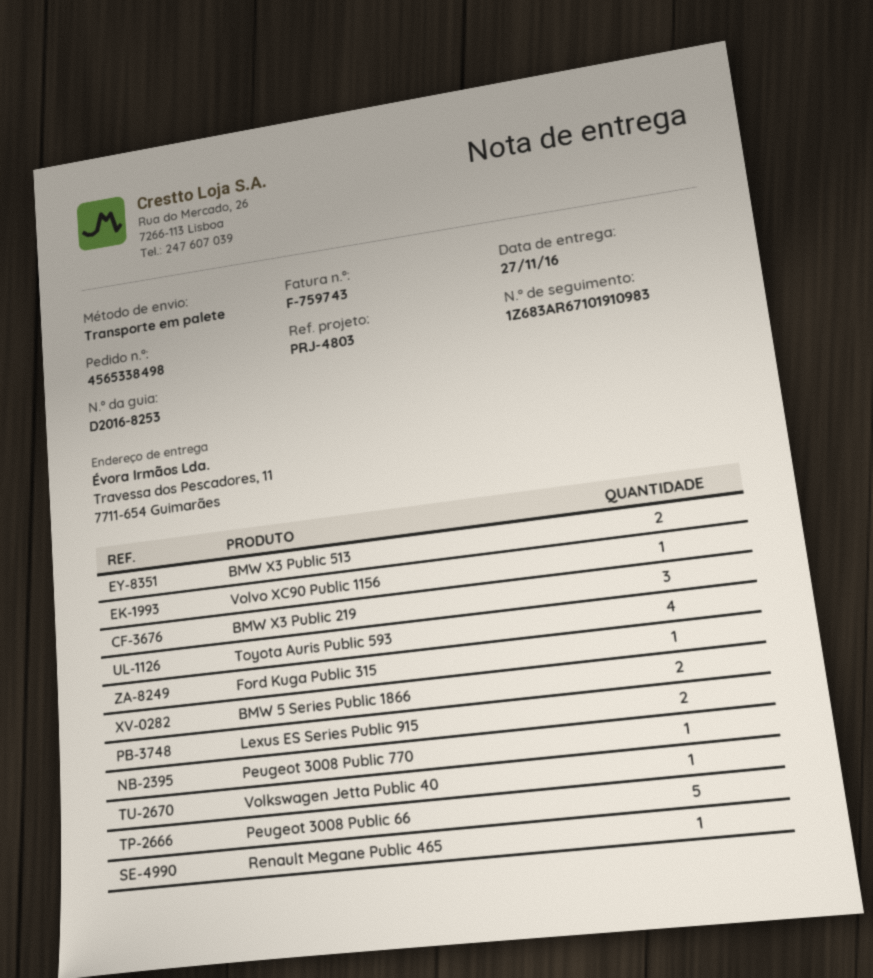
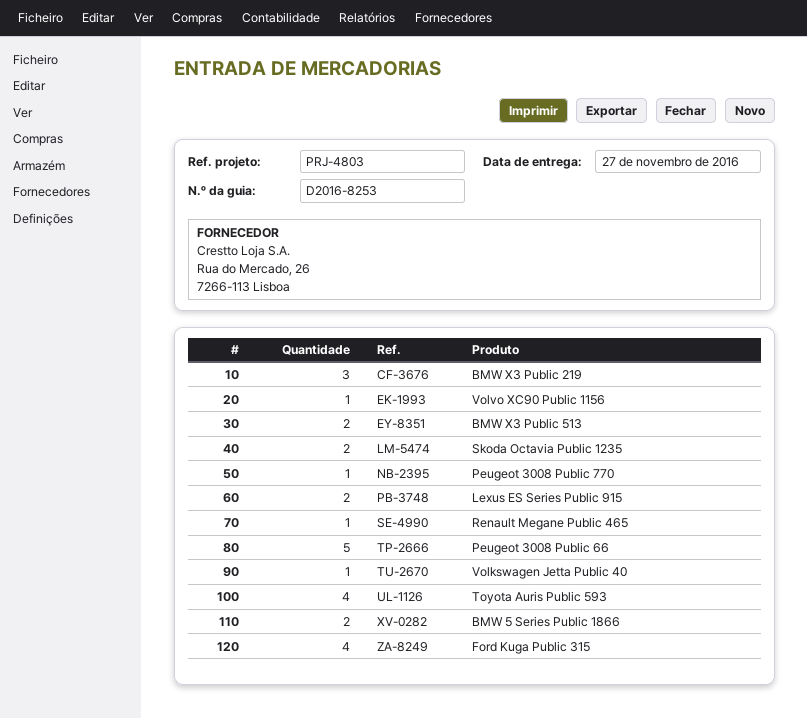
Ford Kuga Public 315: 1 -> 4
Skoda Octavia Public 1235: none -> 2

